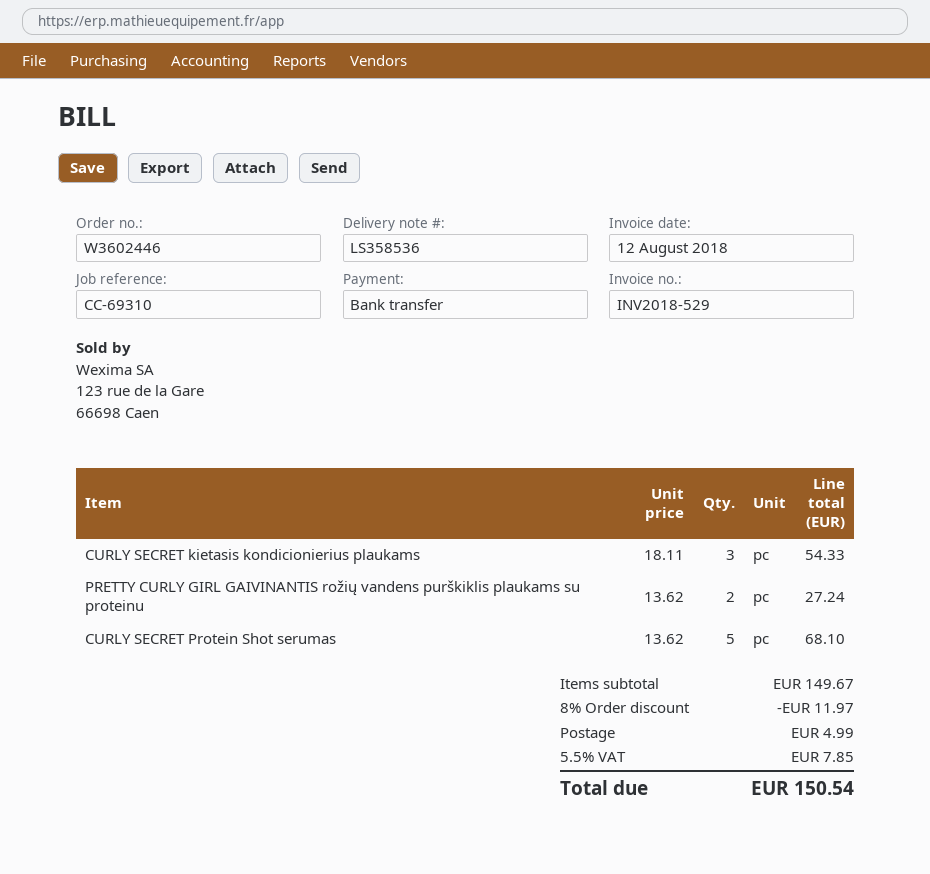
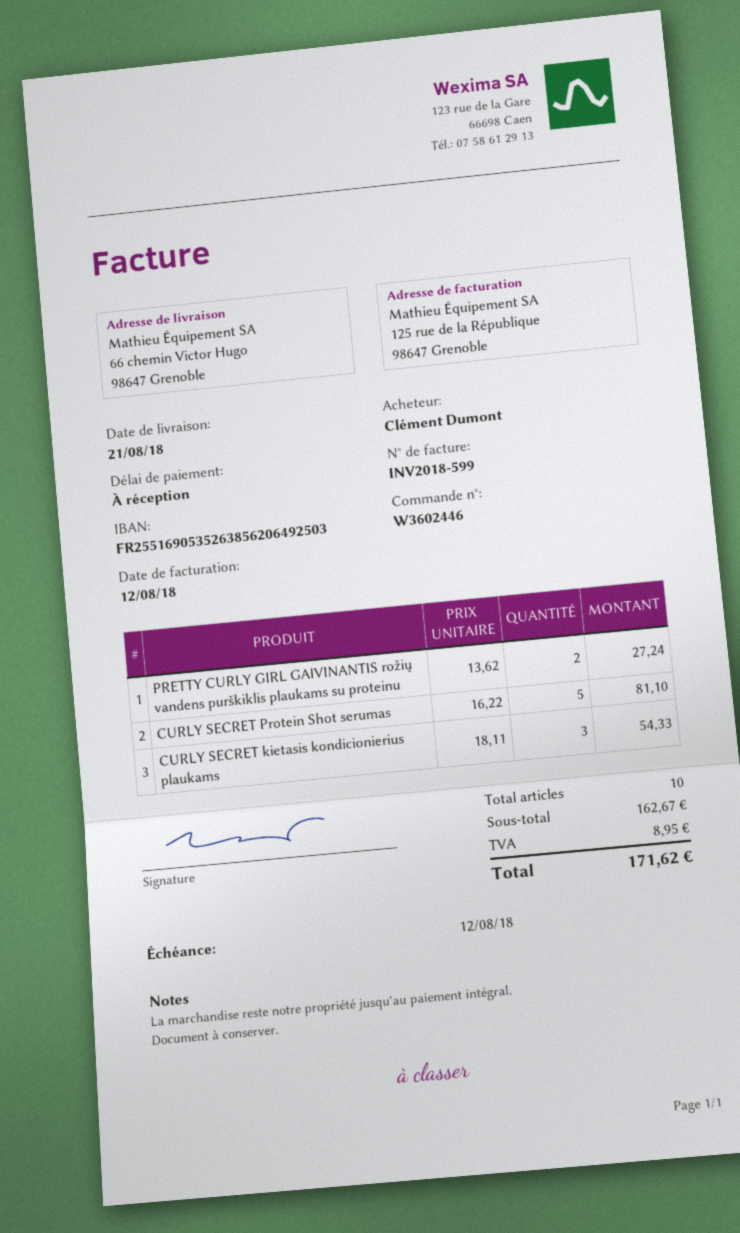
invoice number: INV2018-529 -> INV2018-599
CURLY SECRET Protein Shot serumas: 5 x 13.62 = 68.10 -> 5 x 16.22 = 81.10
subtotal: 149.67 -> 162.67
discount: 8% = 11.97 -> none
shipping: 4.99 -> none
tax: 7.85 -> 8.95
total: 150.54 -> 171.62

